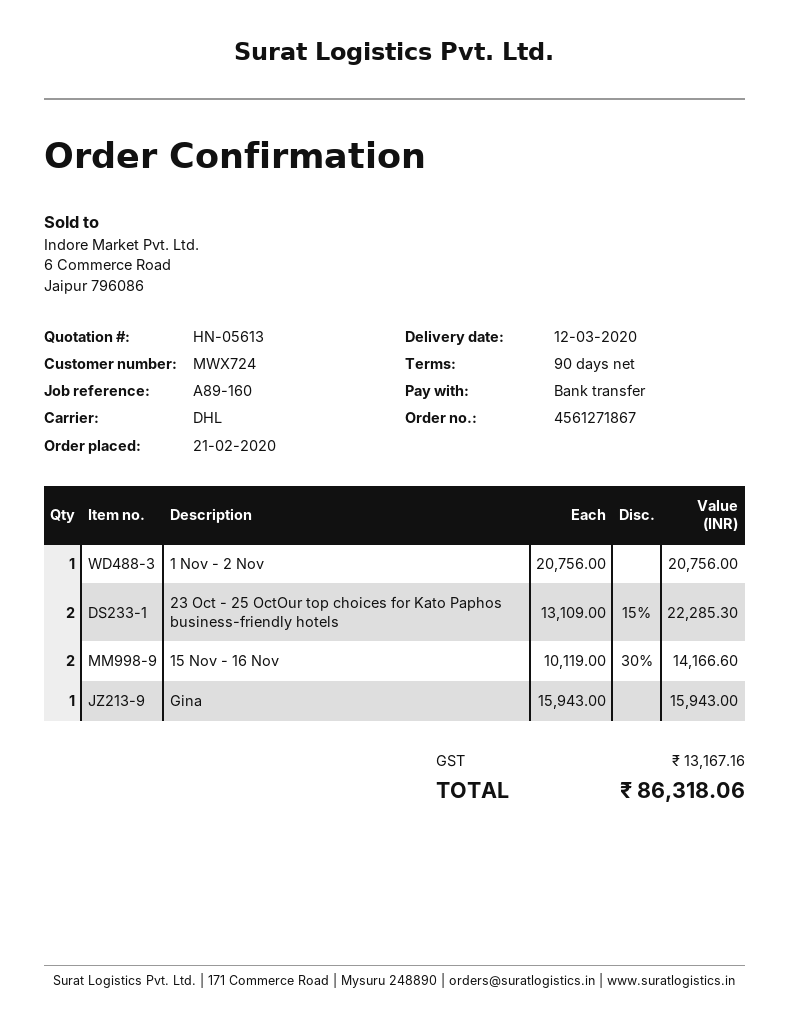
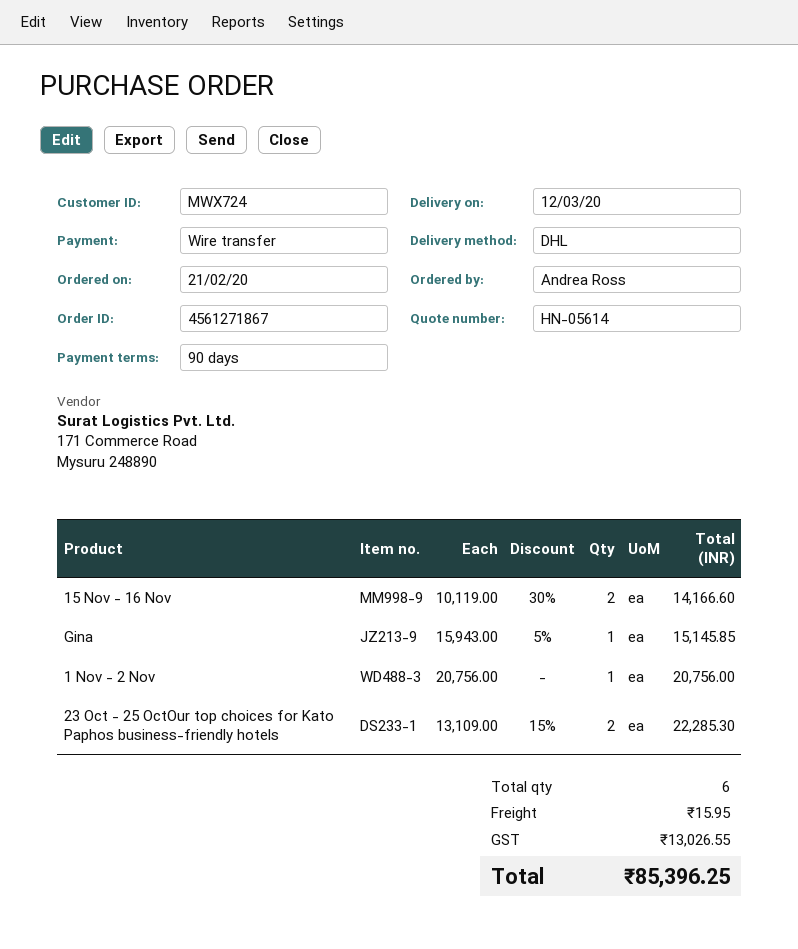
quote number: HN-05613 -> HN-05614
Gina: 1 x 15943.00 = 15943.00 -> 1 x 15943.00 - 5% = 15145.85
shipping: none -> 15.95
tax: 13167.16 -> 13026.55
total: 86318.06 -> 85396.25

